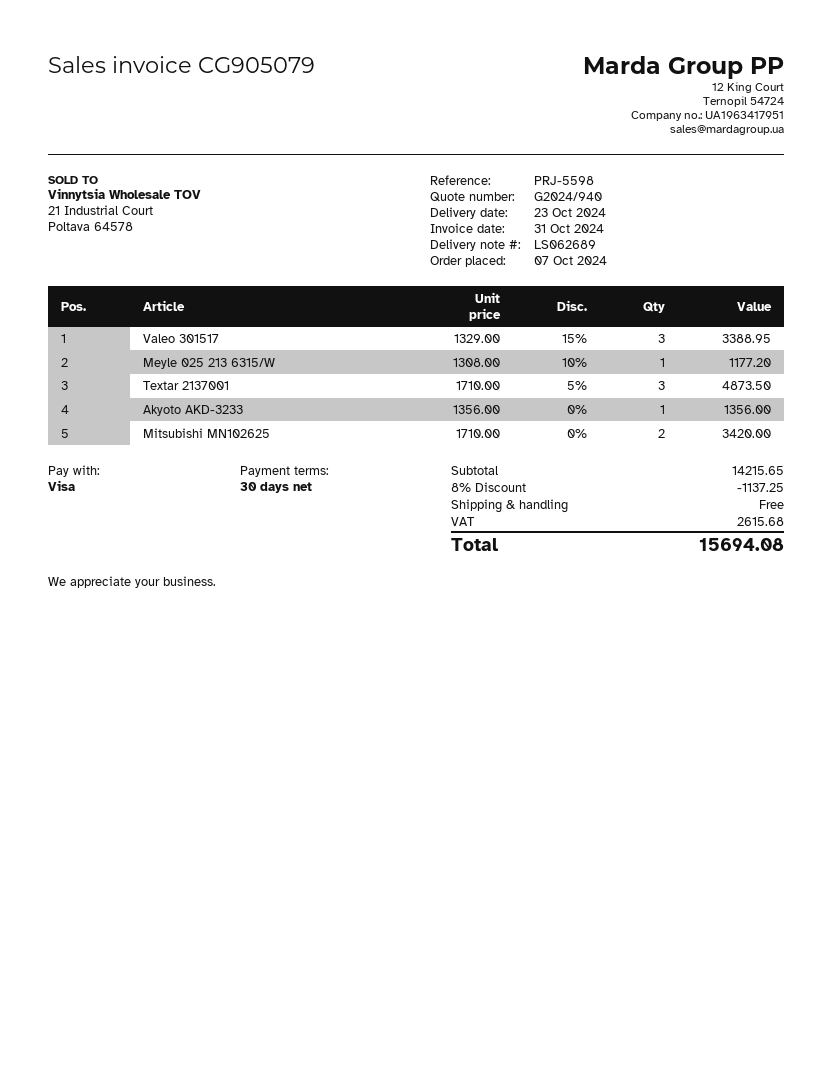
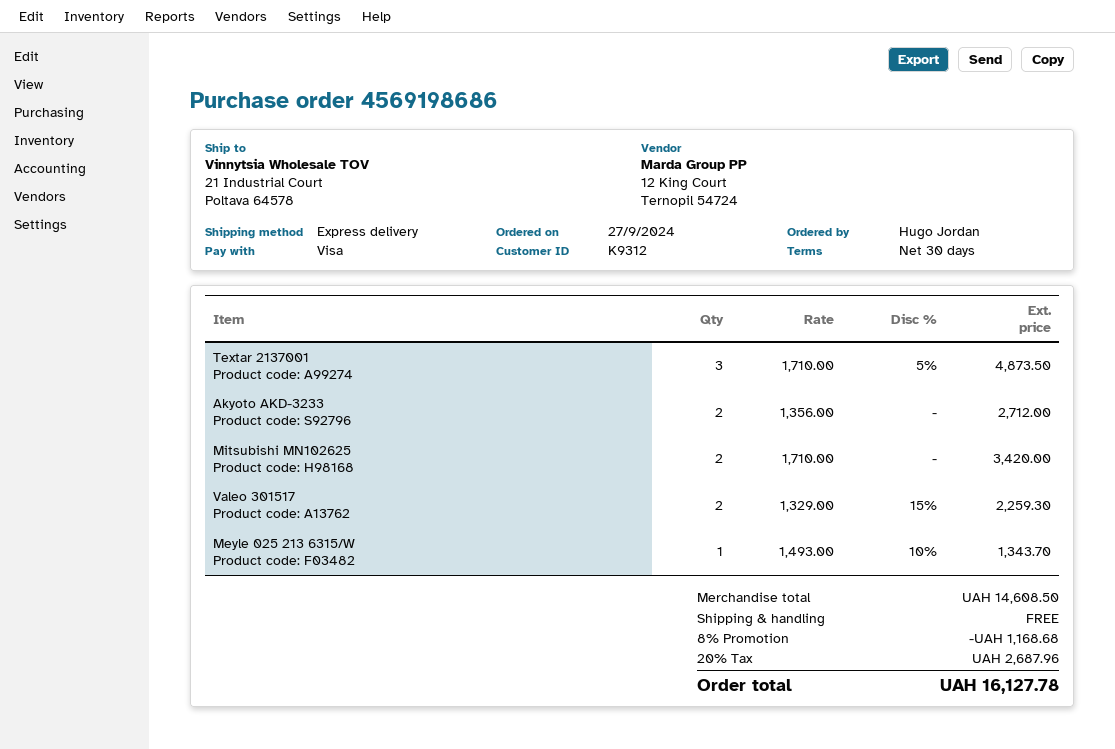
order date: 2024-10-07 -> 2024-09-27
Valeo 301517: 3 x 1329.00 - 15% = 3388.95 -> 2 x 1329.00 - 15% = 2259.30
Meyle 025 213 6315/W: 1 x 1308.00 - 10% = 1177.20 -> 1 x 1493.00 - 10% = 1343.70
Akyoto AKD-3233: 1 x 1356.00 = 1356.00 -> 2 x 1356.00 = 2712.00
subtotal: 14215.65 -> 14608.50
discount: 8% = 1137.25 -> 8% = 1168.68
tax: 2615.68 -> 2687.96
total: 15694.08 -> 16127.78

